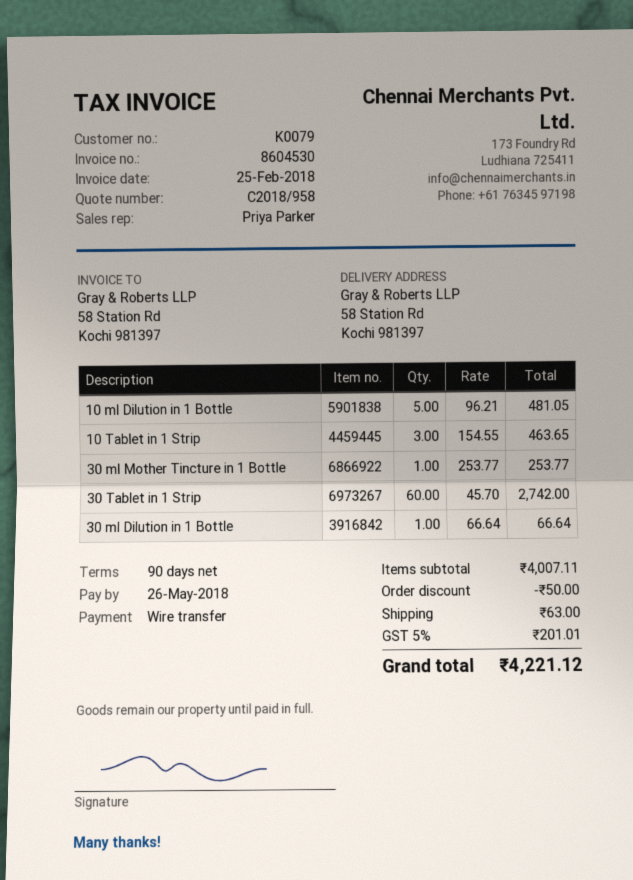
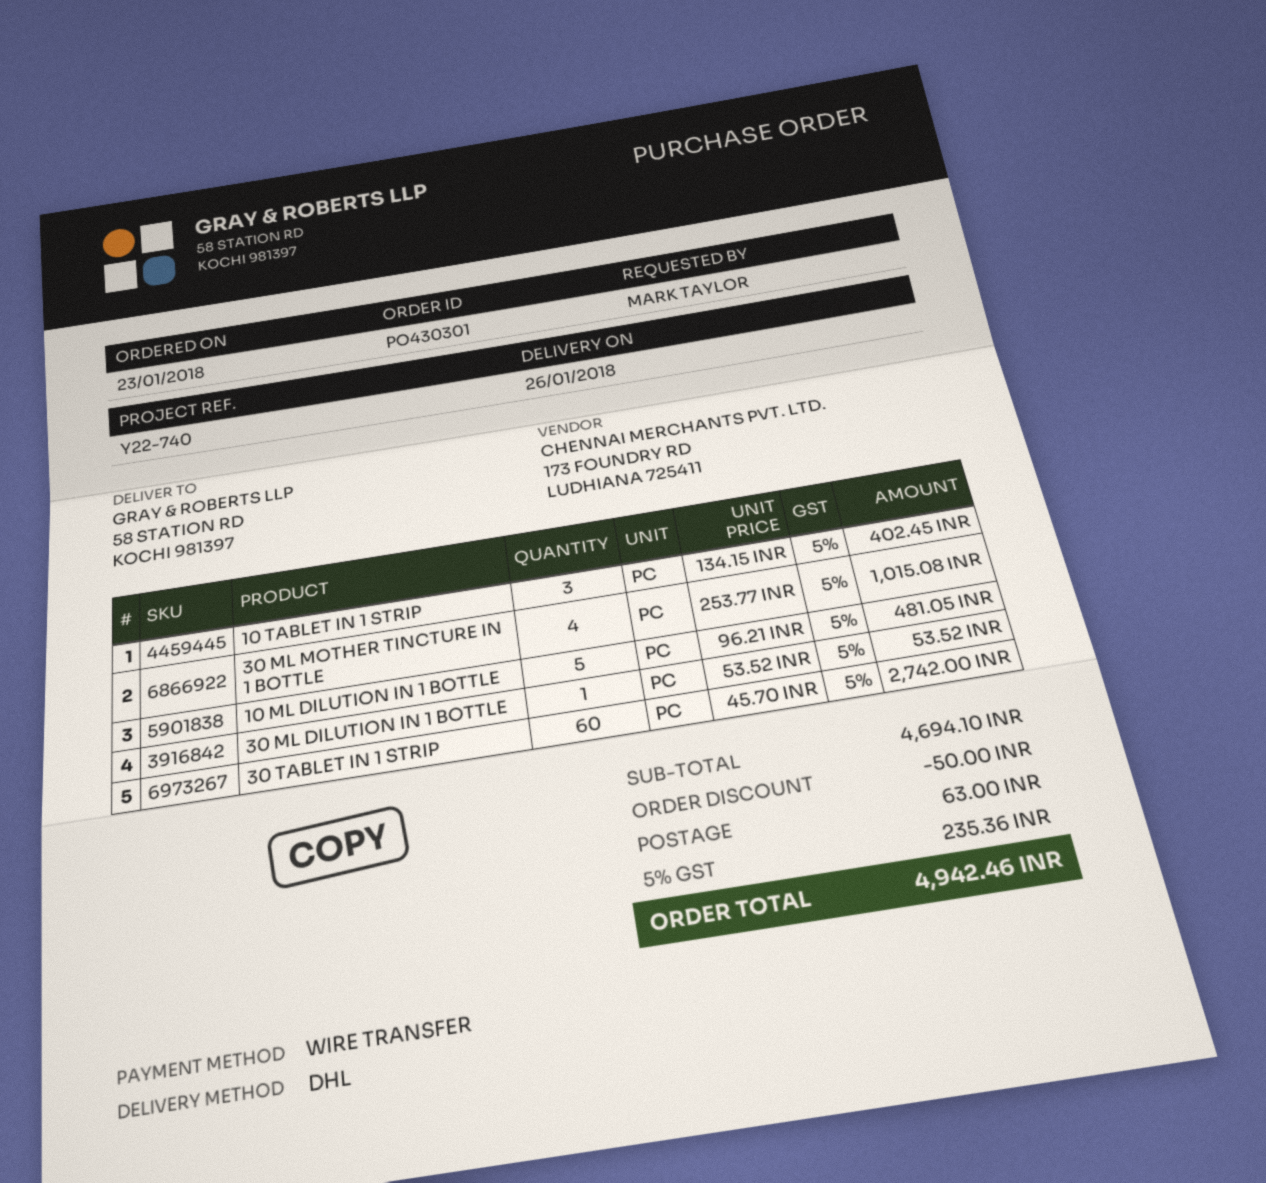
10 Tablet in 1 Strip: 3 x 154.55 = 463.65 -> 3 x 134.15 = 402.45
30 ml Mother Tincture in 1 Bottle: 1 x 253.77 = 253.77 -> 4 x 253.77 = 1015.08
30 ml Dilution in 1 Bottle: 1 x 66.64 = 66.64 -> 1 x 53.52 = 53.52
subtotal: 4007.11 -> 4694.10
tax: 5% = 201.01 -> 5% = 235.36
total: 4221.12 -> 4942.46

